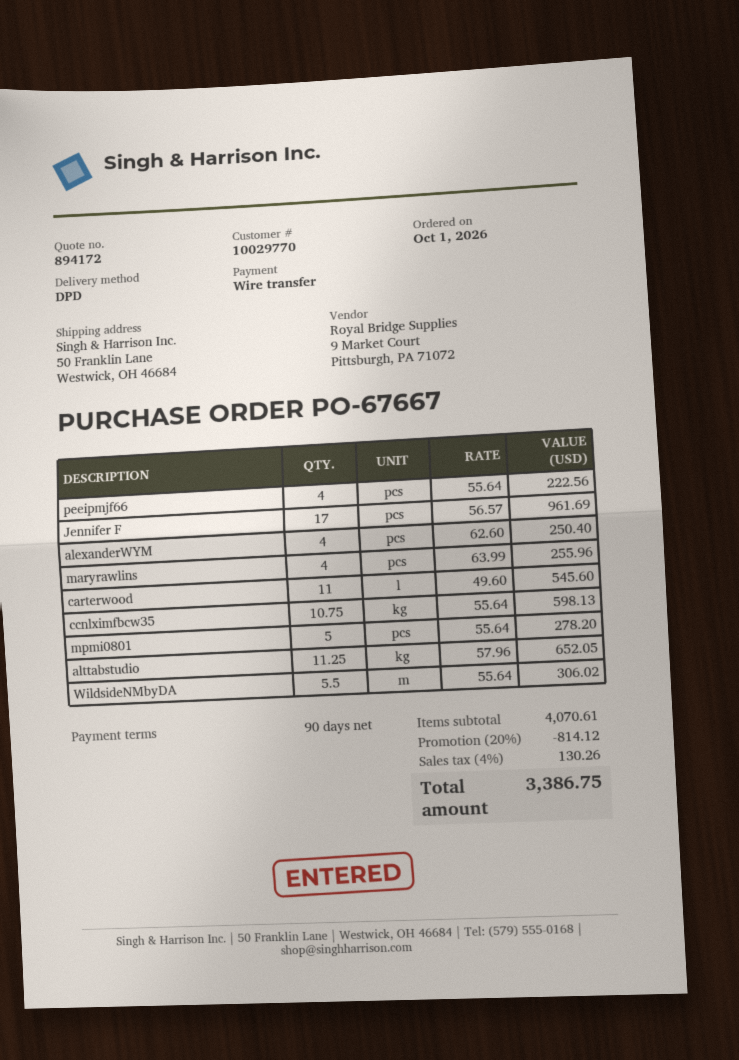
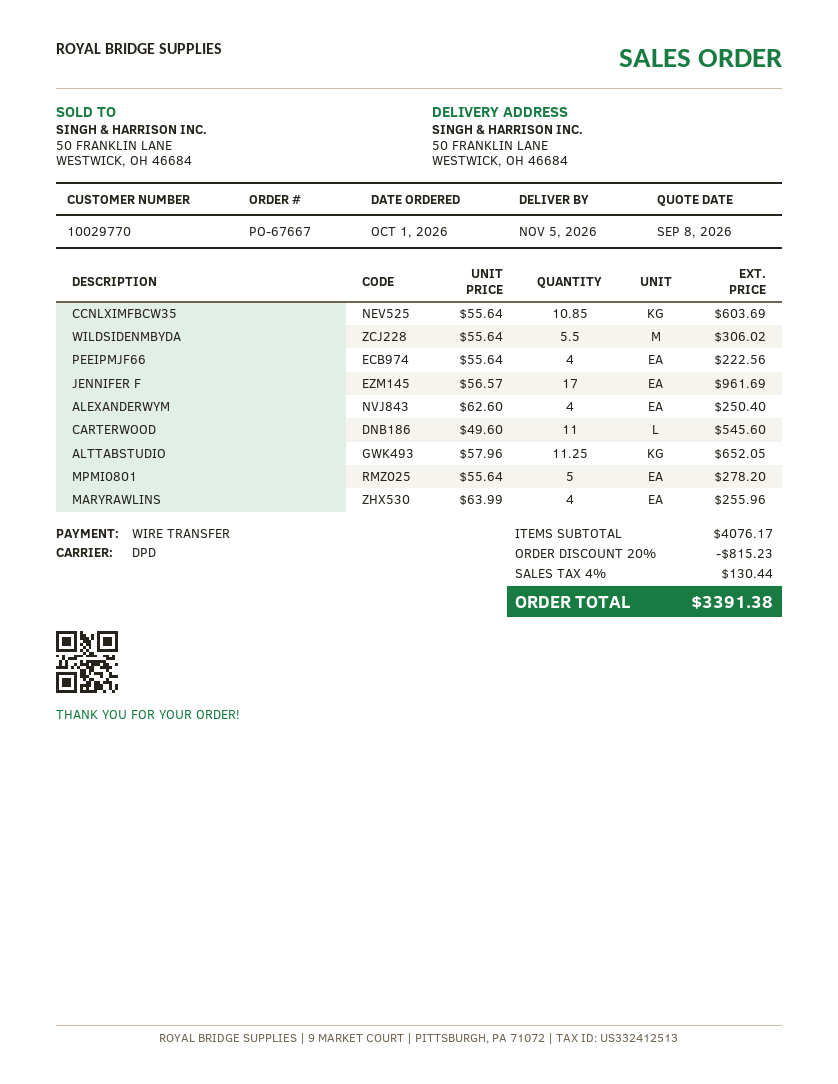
ccnlximfbcw35: 10.75 x 55.64 = 598.13 -> 10.85 x 55.64 = 603.69
subtotal: 4070.61 -> 4076.17
discount: 20% = 814.12 -> 20% = 815.23
tax: 4% = 130.26 -> 4% = 130.44
total: 3386.75 -> 3391.38

